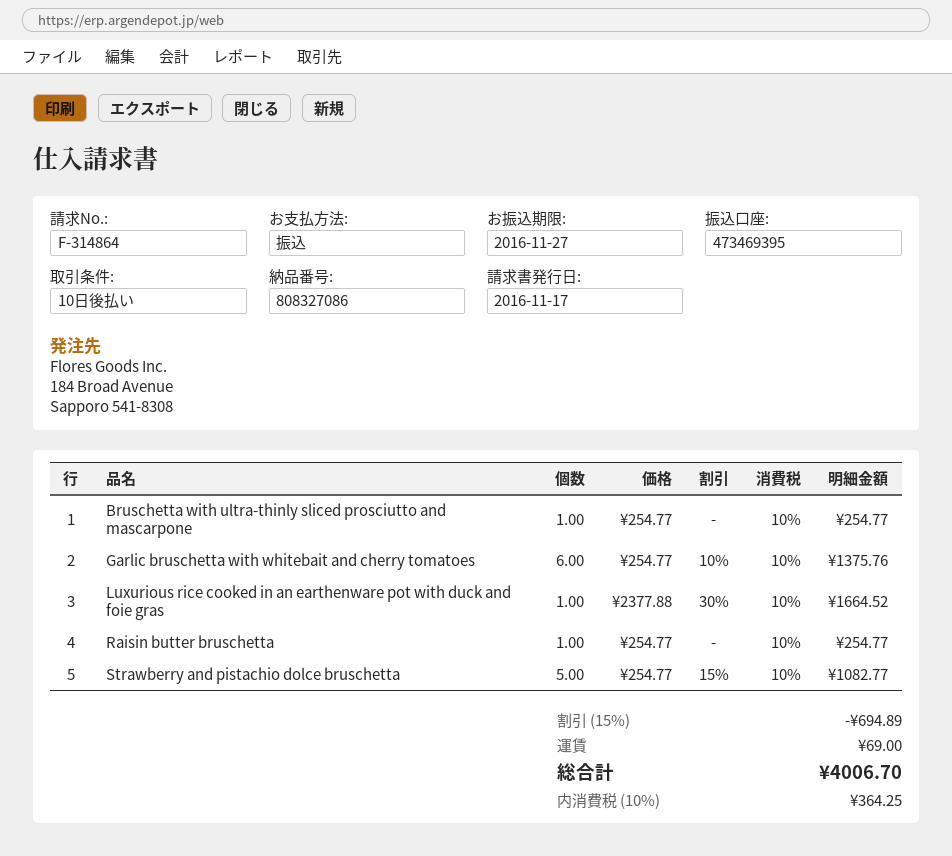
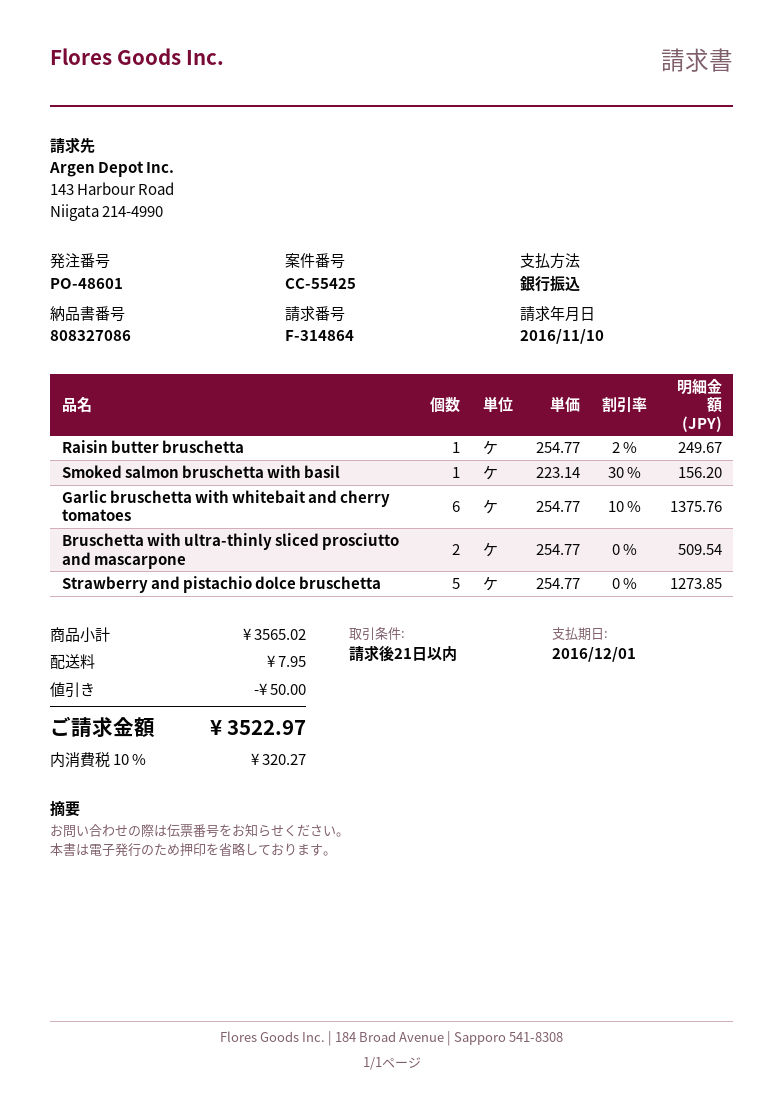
invoice date: 2016-11-17 -> 2016-11-10
payment terms: 10 days -> 21 days
due date: 2016-11-27 -> 2016-12-01
Bruschetta with ultra-thinly sliced prosciutto and mascarpone: 1 x 254.77 = 254.77 -> 2 x 254.77 = 509.54
Luxurious rice cooked in an earthenware pot with duck and foie gras: 1 x 2377.88 - 30% = 1664.52 -> none
Raisin butter bruschetta: 1 x 254.77 = 254.77 -> 1 x 254.77 - 2% = 249.67
Strawberry and pistachio dolce bruschetta: 5 x 254.77 - 15% = 1082.77 -> 5 x 254.77 = 1273.85
Smoked salmon bruschetta with basil: none -> 1 x 223.14 - 30% = 156.20
discount: 694.89 -> 50.00
shipping: 69.00 -> 7.95
tax: 10% = 364.25 -> 10% = 320.27
total: 4006.70 -> 3522.97

